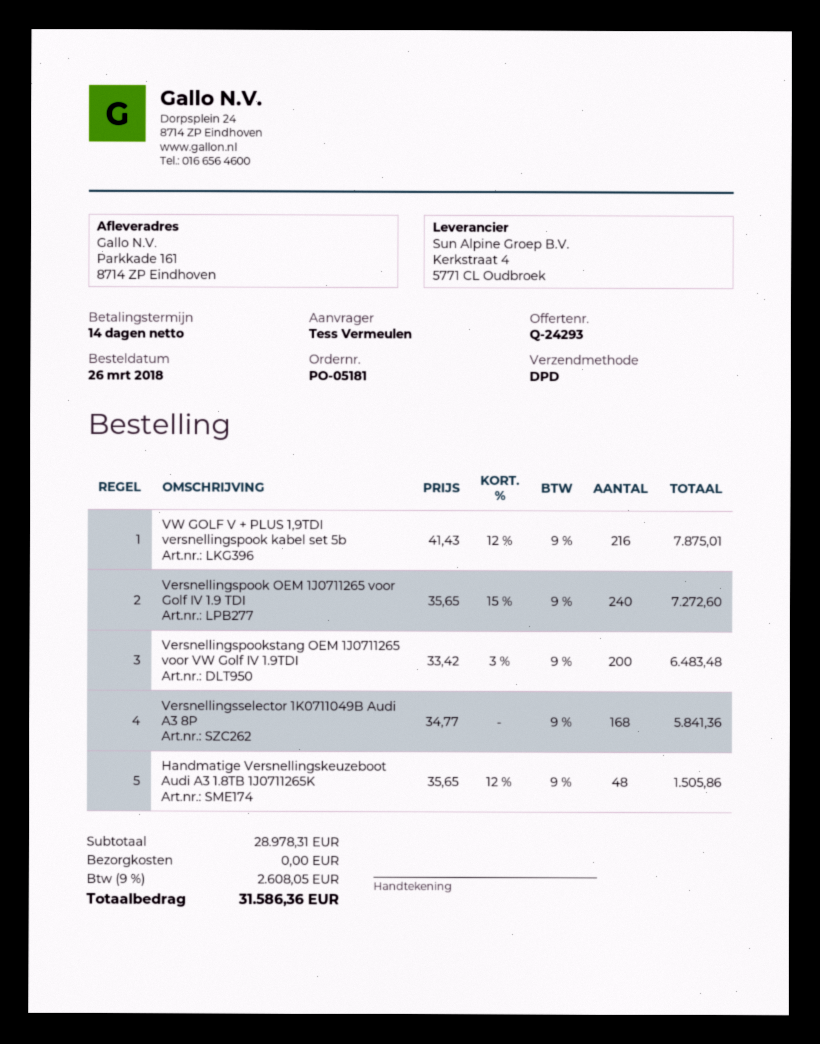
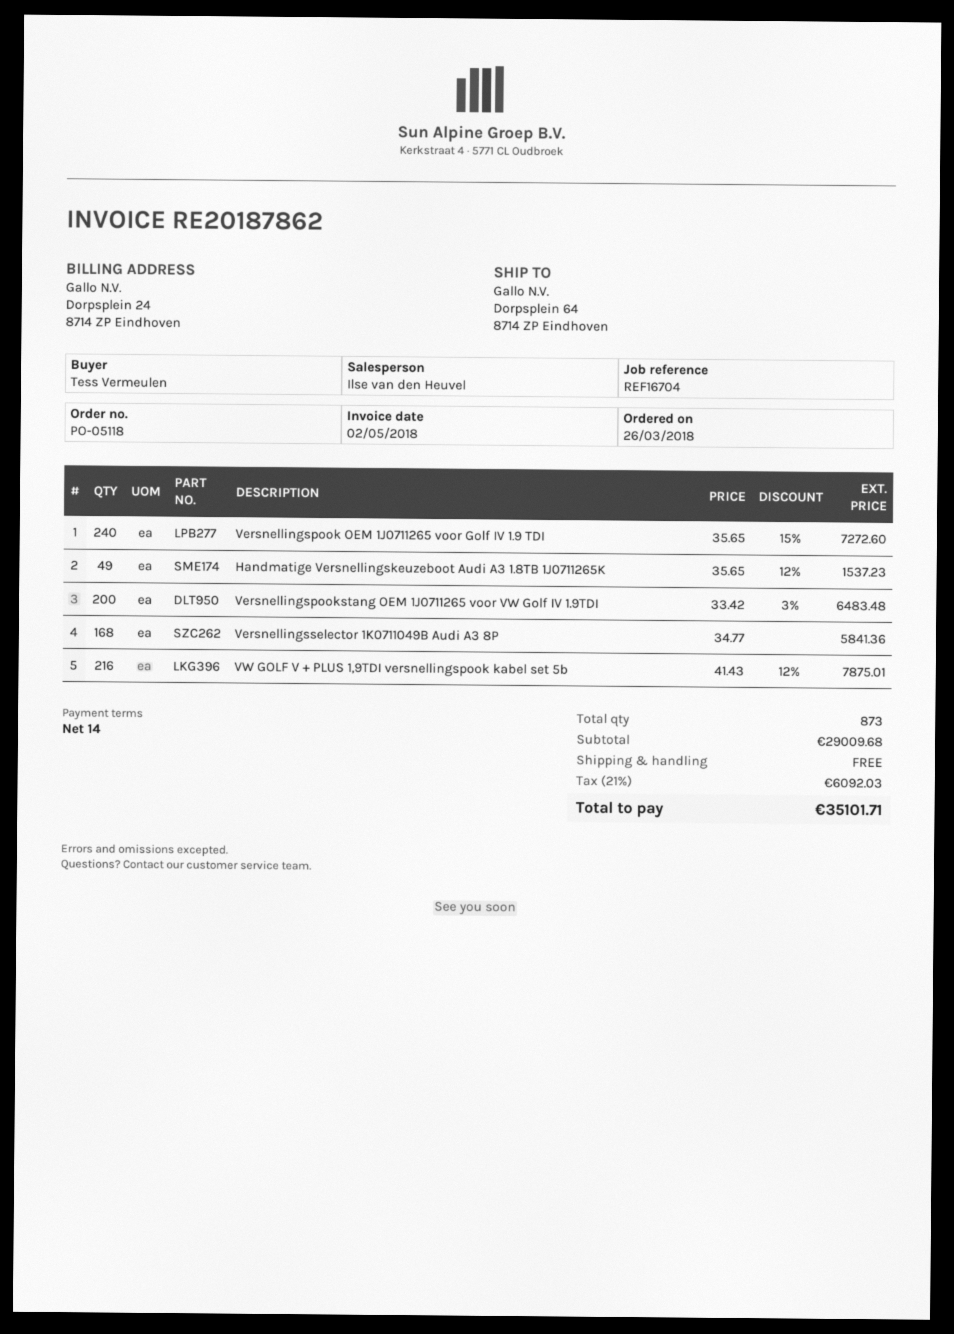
order number: PO-05181 -> PO-05118
ship to: Parkkade 161, 8714 ZP Eindhoven -> Dorpsplein 64, 8714 ZP Eindhoven
Handmatige Versnellingskeuzeboot Audi A3 1.8TB 1J0711265K: 48 x 35.65 - 12% = 1505.86 -> 49 x 35.65 - 12% = 1537.23
subtotal: 28978.31 -> 29009.68
tax: 9% = 2608.05 -> 21% = 6092.03
total: 31586.36 -> 35101.71

